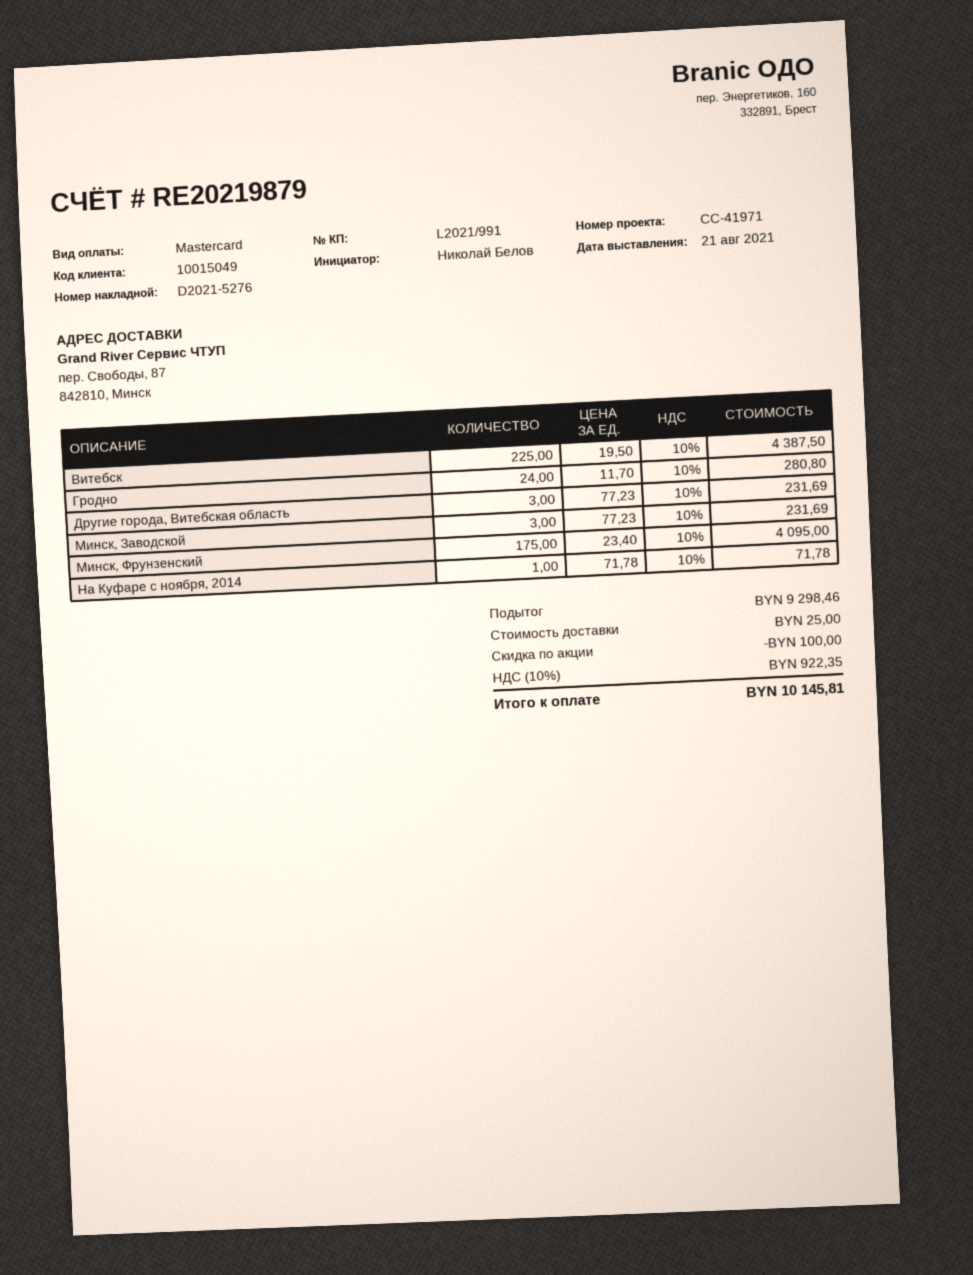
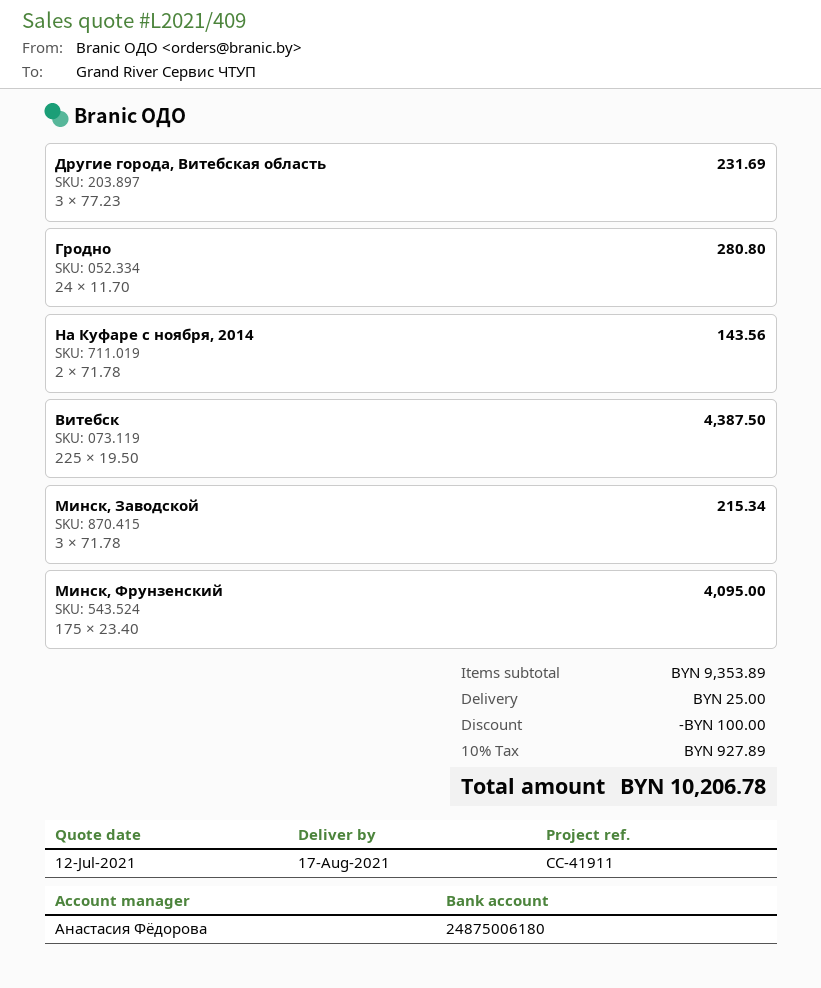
quote number: L2021/991 -> L2021/409
reference: CC-41971 -> CC-41911
Минск, Заводской: 3 x 77.23 = 231.69 -> 3 x 71.78 = 215.34
На Куфаре с ноября, 2014: 1 x 71.78 = 71.78 -> 2 x 71.78 = 143.56
subtotal: 9298.46 -> 9353.89
tax: 10% = 922.35 -> 10% = 927.89
total: 10145.81 -> 10206.78

